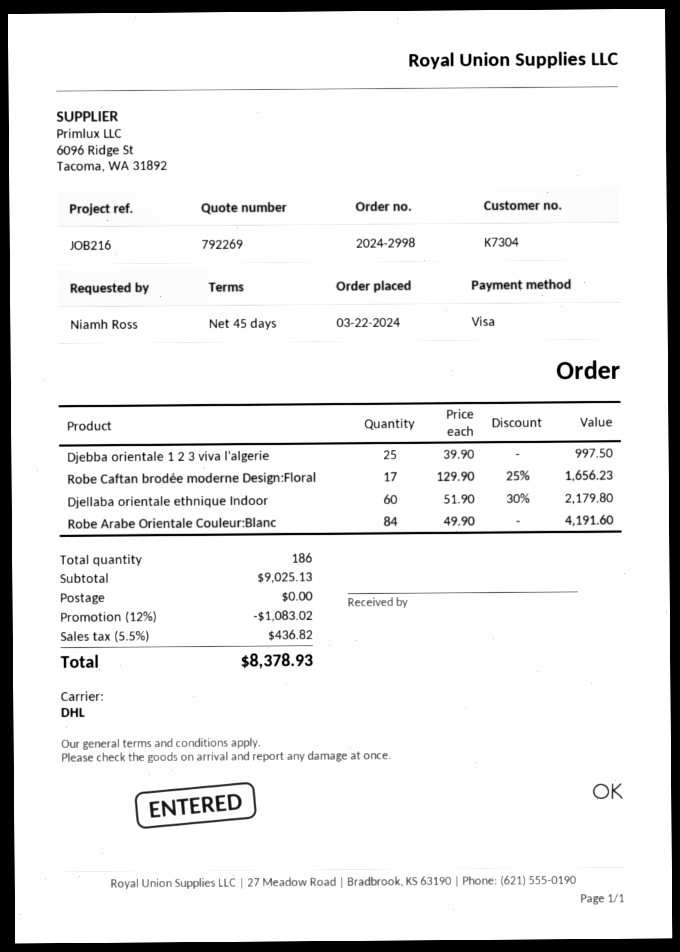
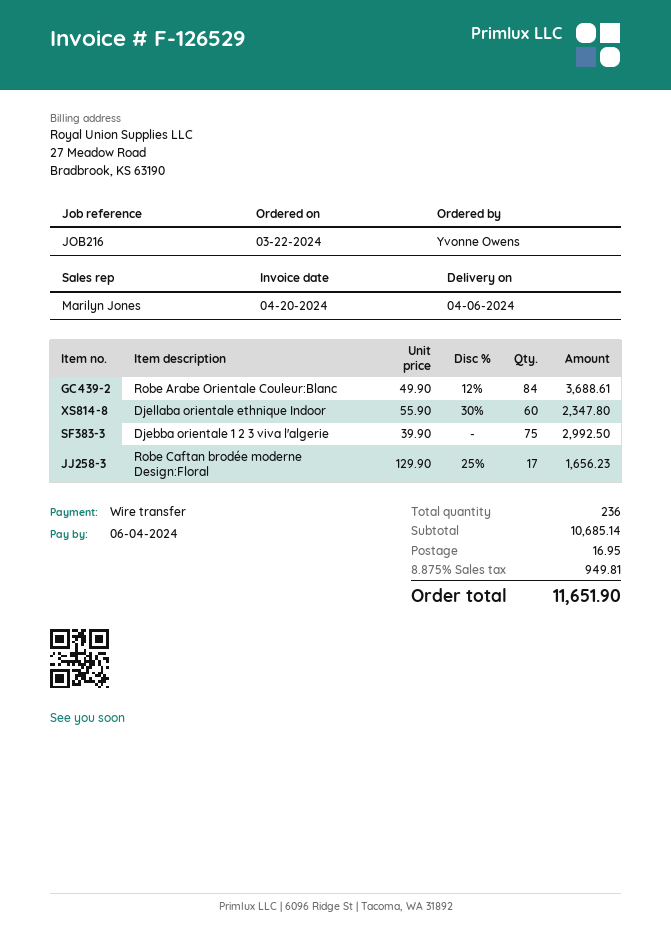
ordered by: Niamh Ross -> Yvonne Owens
payment method: Visa -> bank transfer
Djebba orientale 1 2 3 viva l'algerie: 25 x 39.90 = 997.50 -> 75 x 39.90 = 2992.50
Djellaba orientale ethnique Indoor: 60 x 51.90 - 30% = 2179.80 -> 60 x 55.90 - 30% = 2347.80
Robe Arabe Orientale Couleur:Blanc: 84 x 49.90 = 4191.60 -> 84 x 49.90 - 12% = 3688.61
total quantity: 186 -> 236
subtotal: 9025.13 -> 10685.14
discount: 12% = 1083.02 -> none
shipping: 0.00 -> 16.95
tax: 5.5% = 436.82 -> 8.875% = 949.81
total: 8378.93 -> 11651.90

